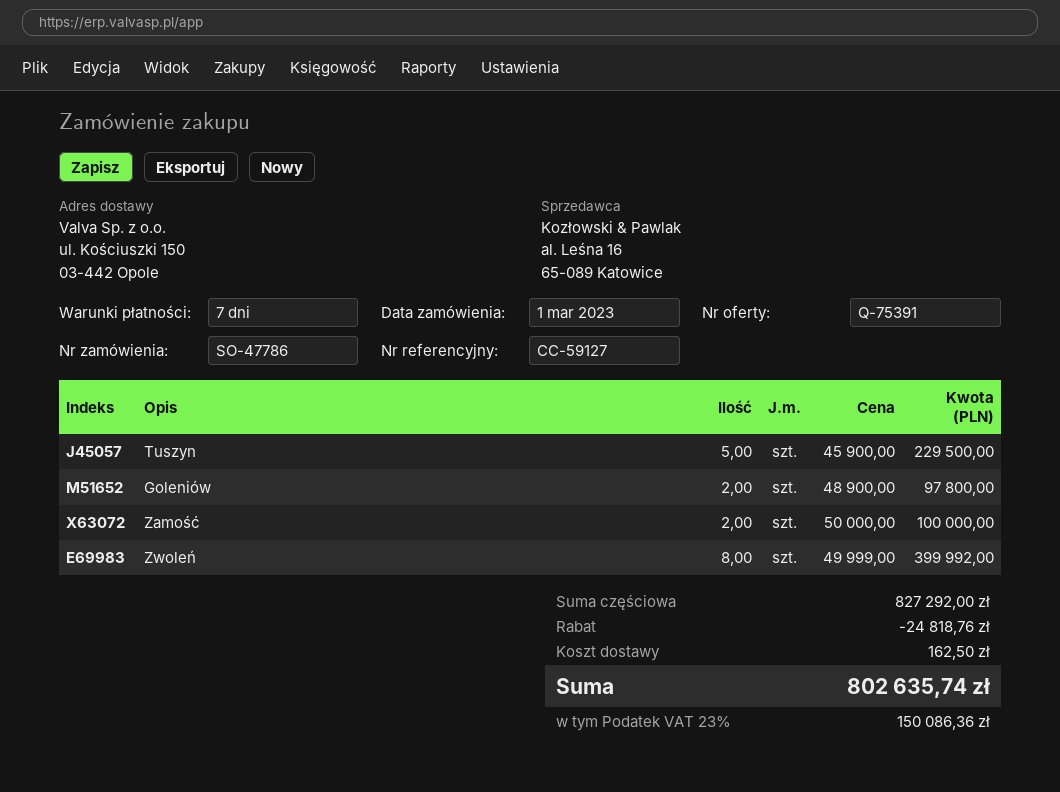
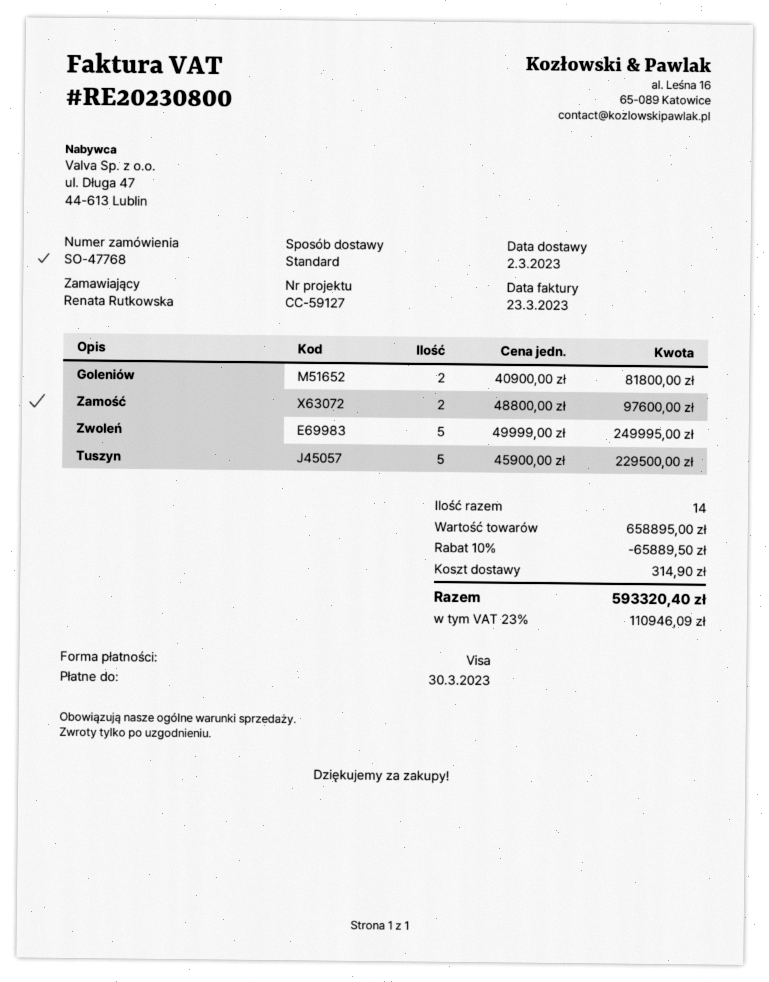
order number: SO-47786 -> SO-47768
Goleniów: 2 x 48900.00 = 97800.00 -> 2 x 40900.00 = 81800.00
Zamość: 2 x 50000.00 = 100000.00 -> 2 x 48800.00 = 97600.00
Zwoleń: 8 x 49999.00 = 399992.00 -> 5 x 49999.00 = 249995.00
subtotal: 827292.00 -> 658895.00
discount: 24818.76 -> 65889.50
shipping: 162.50 -> 314.90
tax: 23% = 150086.36 -> 23% = 110946.09
total: 802635.74 -> 593320.40

